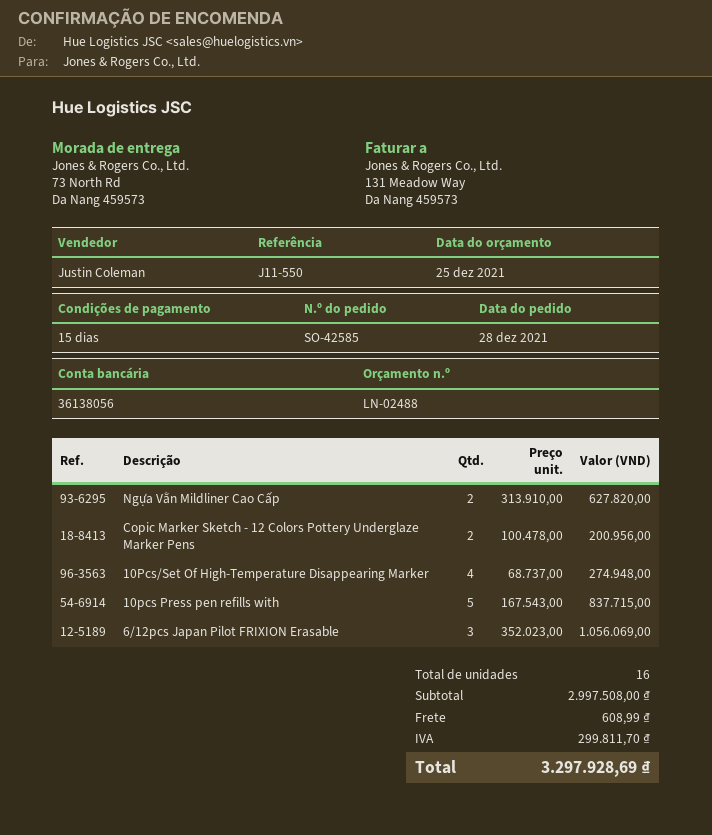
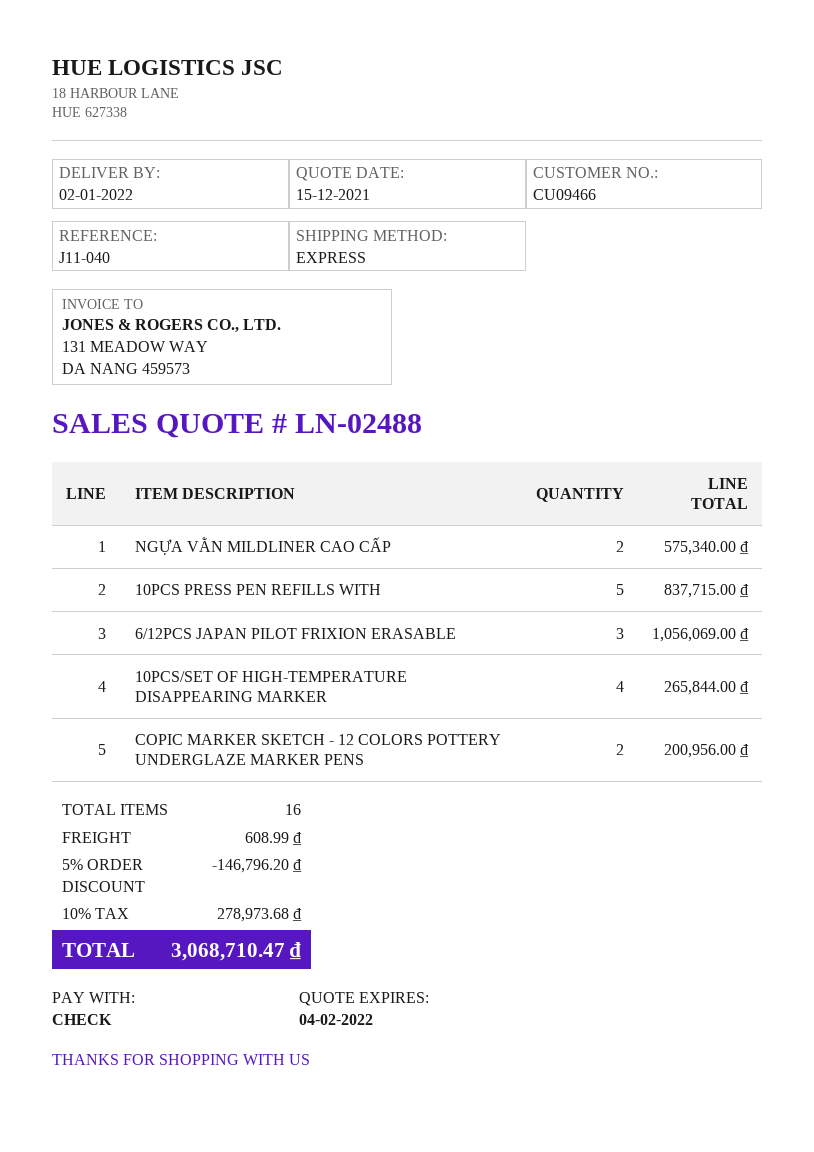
quote date: 2021-12-25 -> 2021-12-15
reference: J11-550 -> J11-040
Ngựa Vằn Mildliner Cao Cấp: 2 for 627820.00 -> 2 for 575340.00
10Pcs/Set Of High-Temperature Disappearing Marker: 4 for 274948.00 -> 4 for 265844.00
discount: none -> 5% = 146796.20
tax: 299811.70 -> 278973.68
total: 3297928.69 -> 3068710.47

